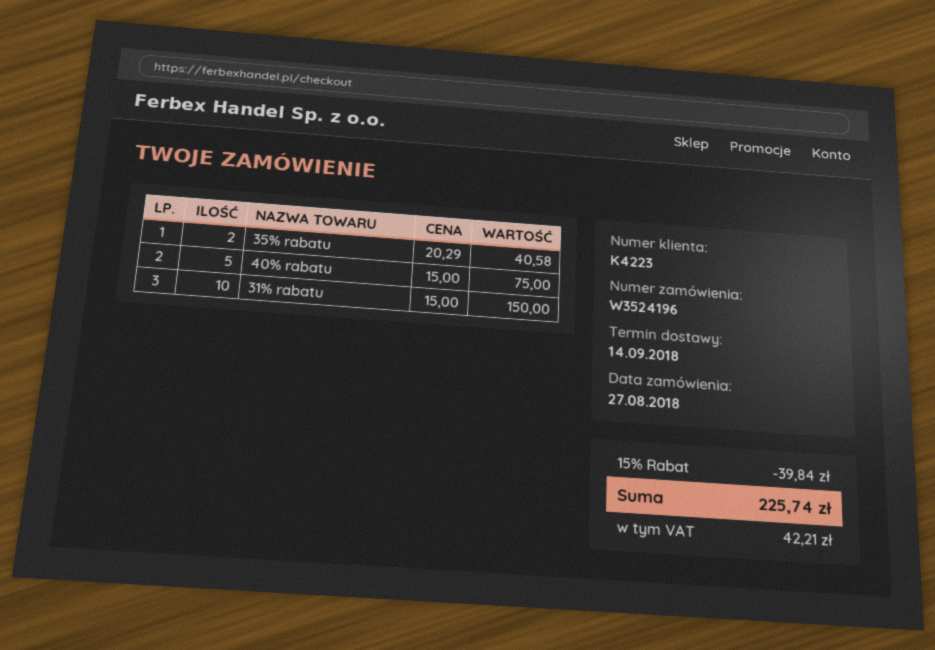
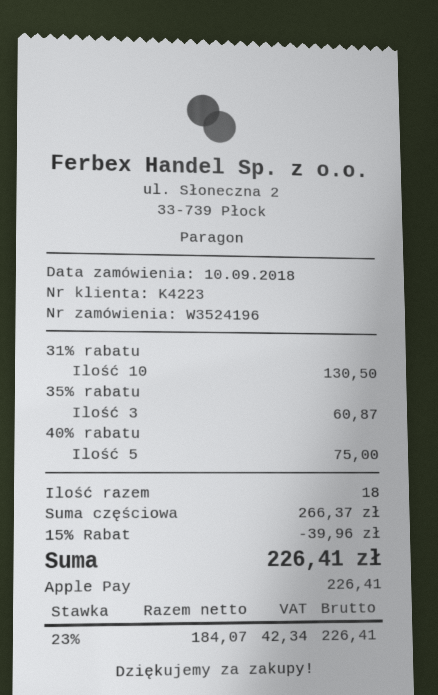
order date: 2018-08-27 -> 2018-09-10
35% rabatu: 2 for 40.58 -> 3 for 60.87
31% rabatu: 10 for 150.00 -> 10 for 130.50
discount: 15% = 39.84 -> 15% = 39.96
tax: 42.21 -> 42.34
total: 225.74 -> 226.41

